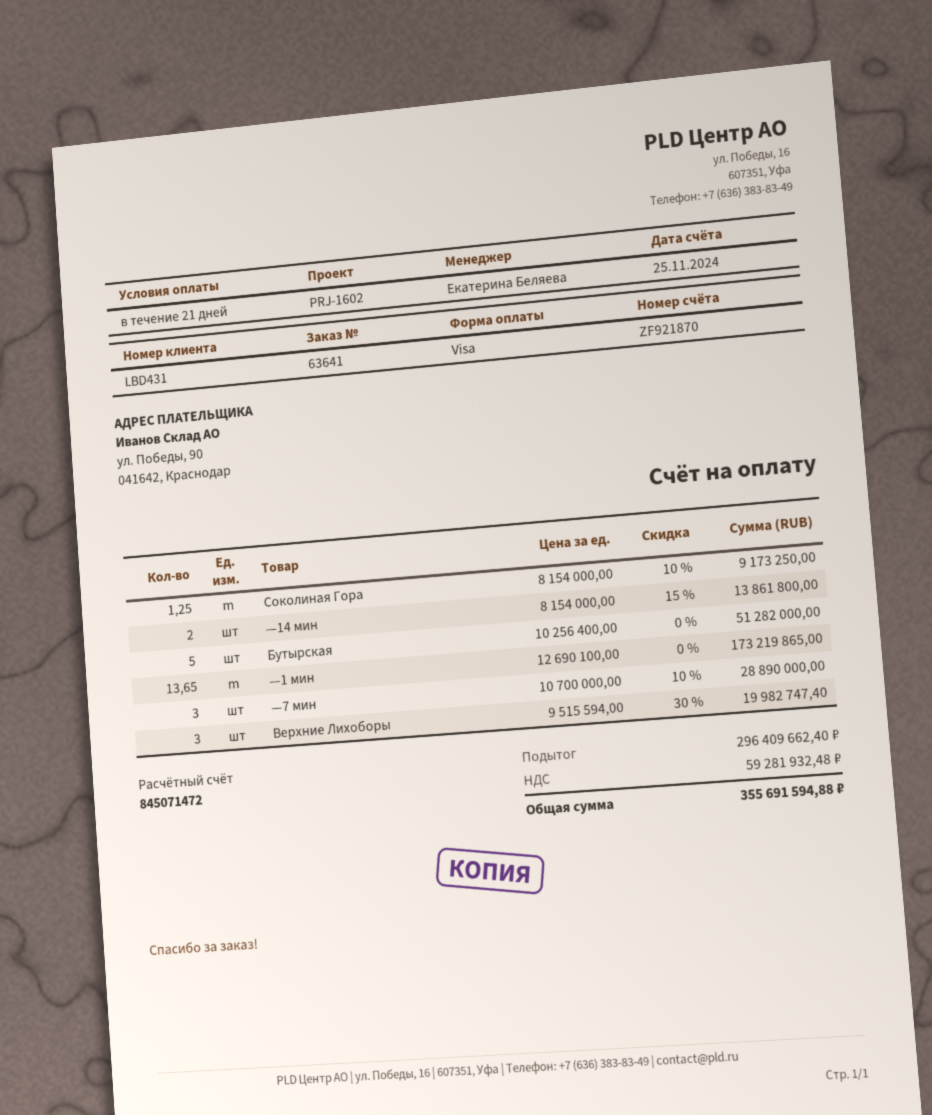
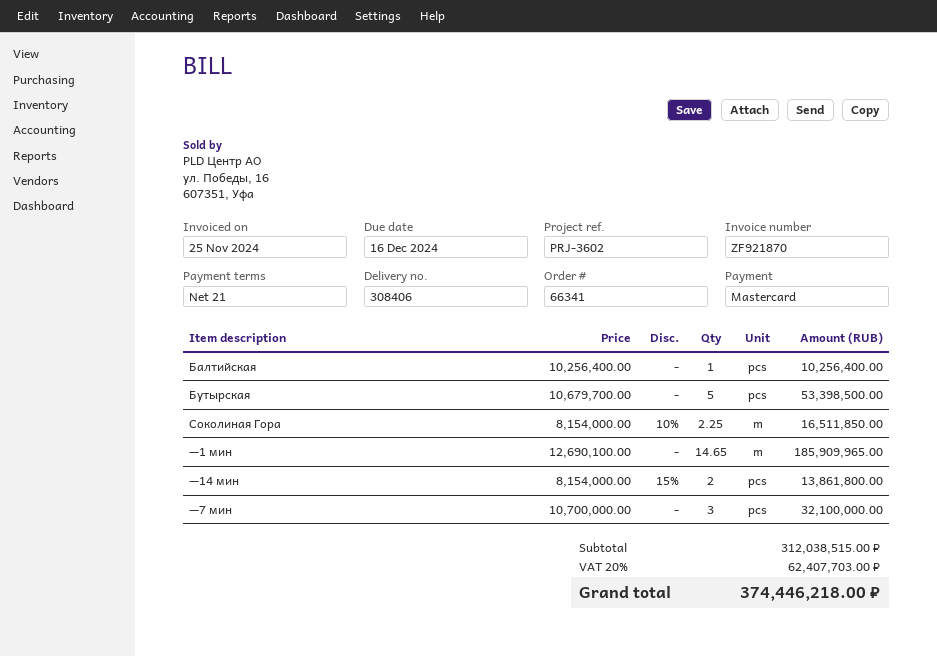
order number: 63641 -> 66341
reference: PRJ-1602 -> PRJ-3602
payment method: Visa -> Mastercard
Соколиная Гора: 1.25 x 8154000.00 - 10% = 9173250.00 -> 2.25 x 8154000.00 - 10% = 16511850.00
Бутырская: 5 x 10256400.00 = 51282000.00 -> 5 x 10679700.00 = 53398500.00
—1 мин: 13.65 x 12690100.00 = 173219865.00 -> 14.65 x 12690100.00 = 185909965.00
—7 мин: 3 x 10700000.00 - 10% = 28890000.00 -> 3 x 10700000.00 = 32100000.00
Верхние Лихоборы: 3 x 9515594.00 - 30% = 19982747.40 -> none
Балтийская: none -> 1 x 10256400.00 = 10256400.00
subtotal: 296409662.40 -> 312038515.00
tax: 59281932.48 -> 62407703.00
total: 355691594.88 -> 374446218.00

